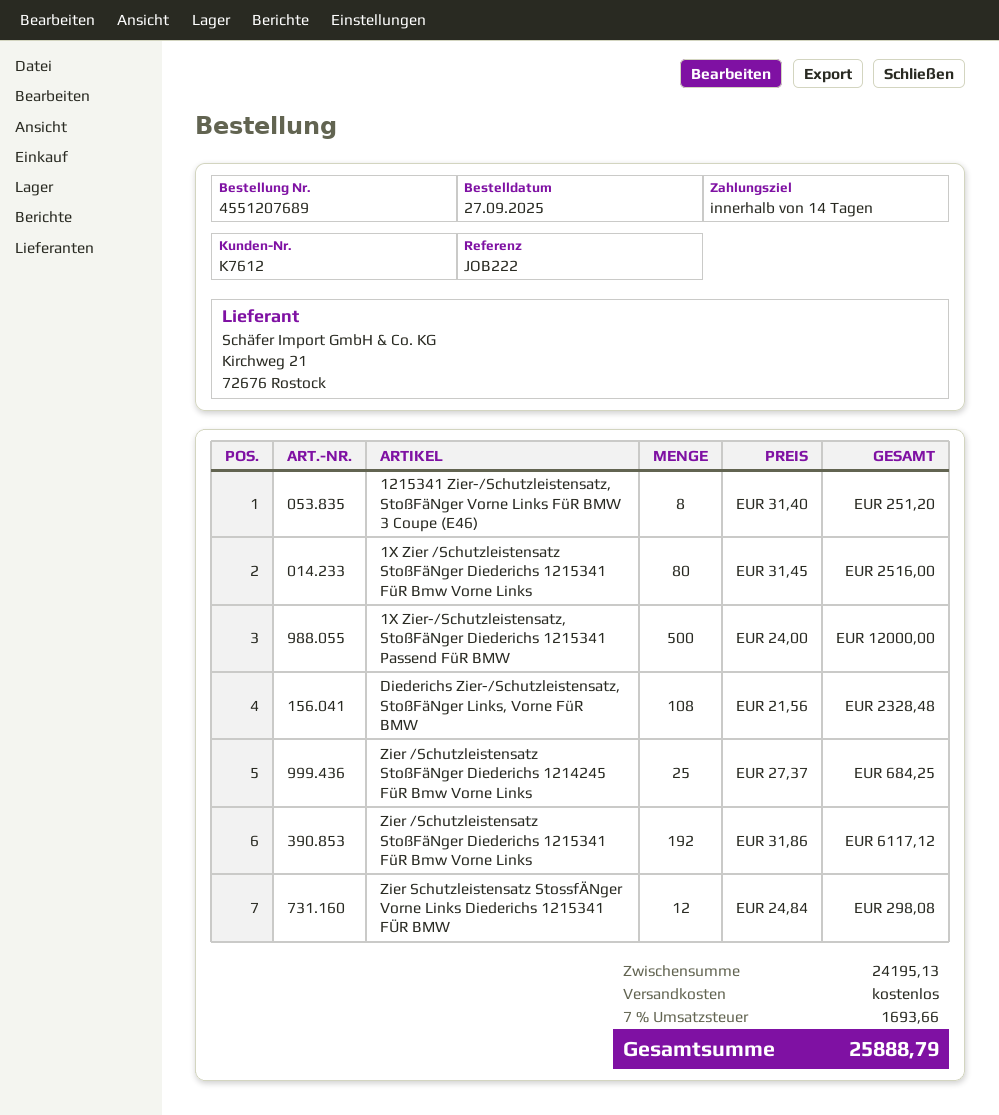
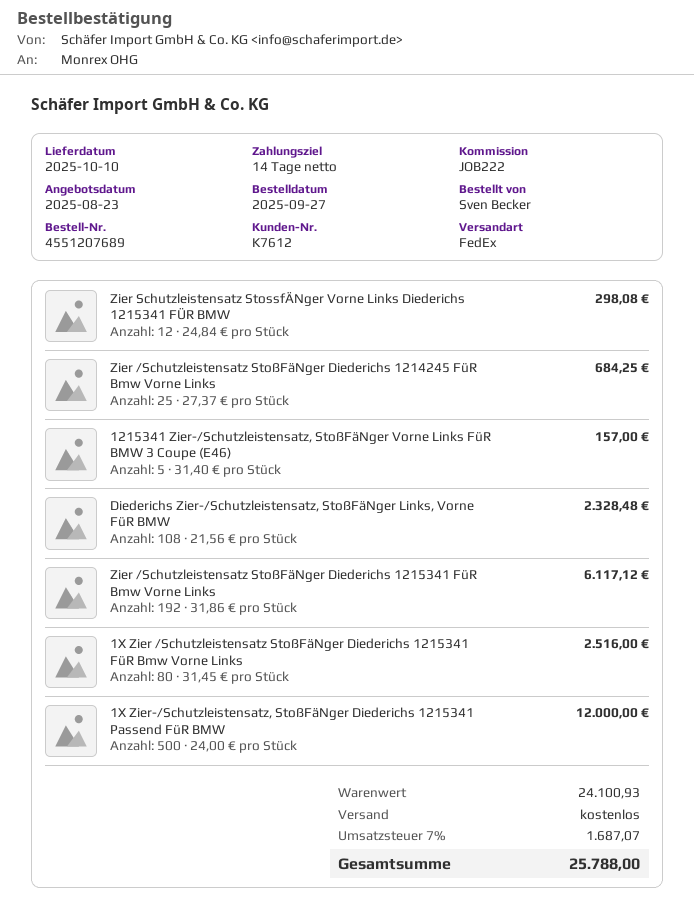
1215341 Zier-/Schutzleistensatz, StoßFäNger Vorne Links FüR BMW 3 Coupe (E46): 8 x 31.40 = 251.20 -> 5 x 31.40 = 157.00
subtotal: 24195.13 -> 24100.93
tax: 7% = 1693.66 -> 7% = 1687.07
total: 25888.79 -> 25788.00

